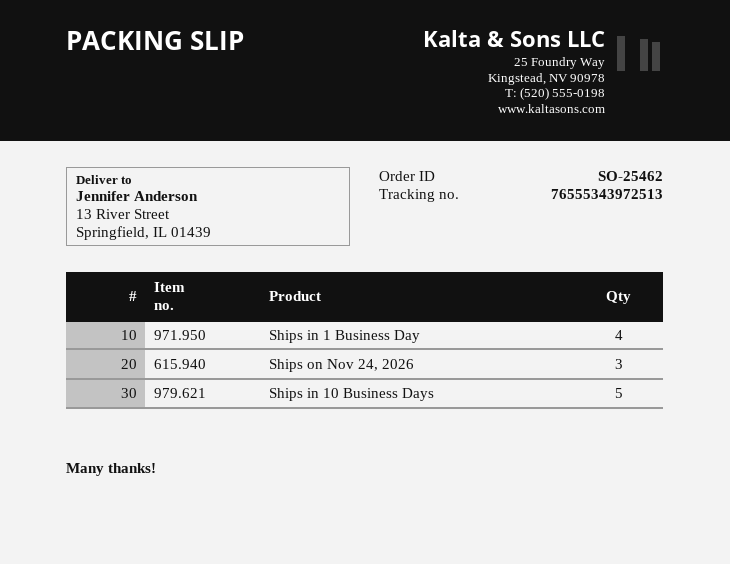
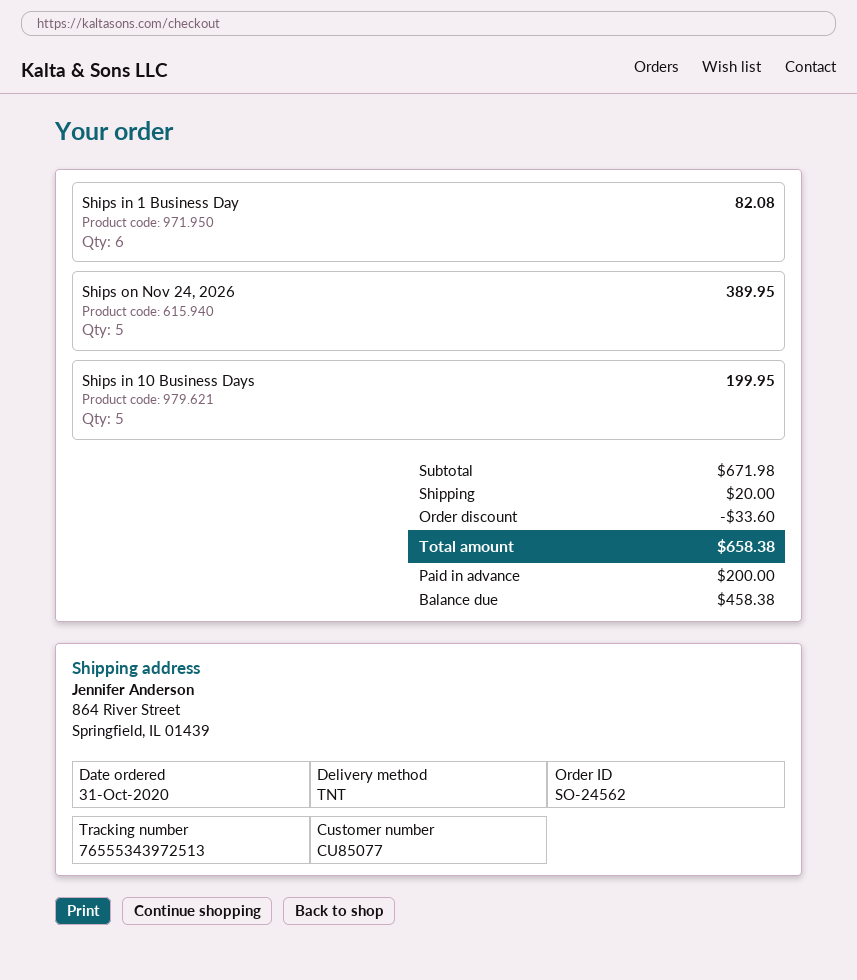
order number: SO-25462 -> SO-24562
ship to: 13 River Street, Springfield, IL 01439 -> 864 River Street, Springfield, IL 01439
Ships in 1 Business Day: 4 -> 6
Ships on Nov 24, 2026: 3 -> 5

